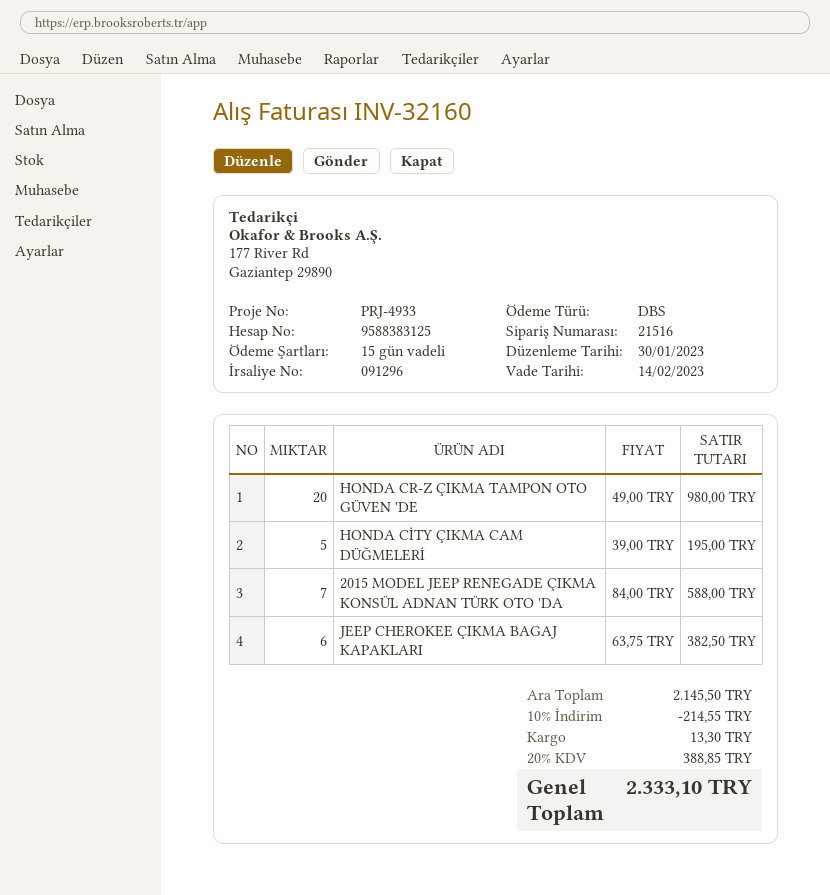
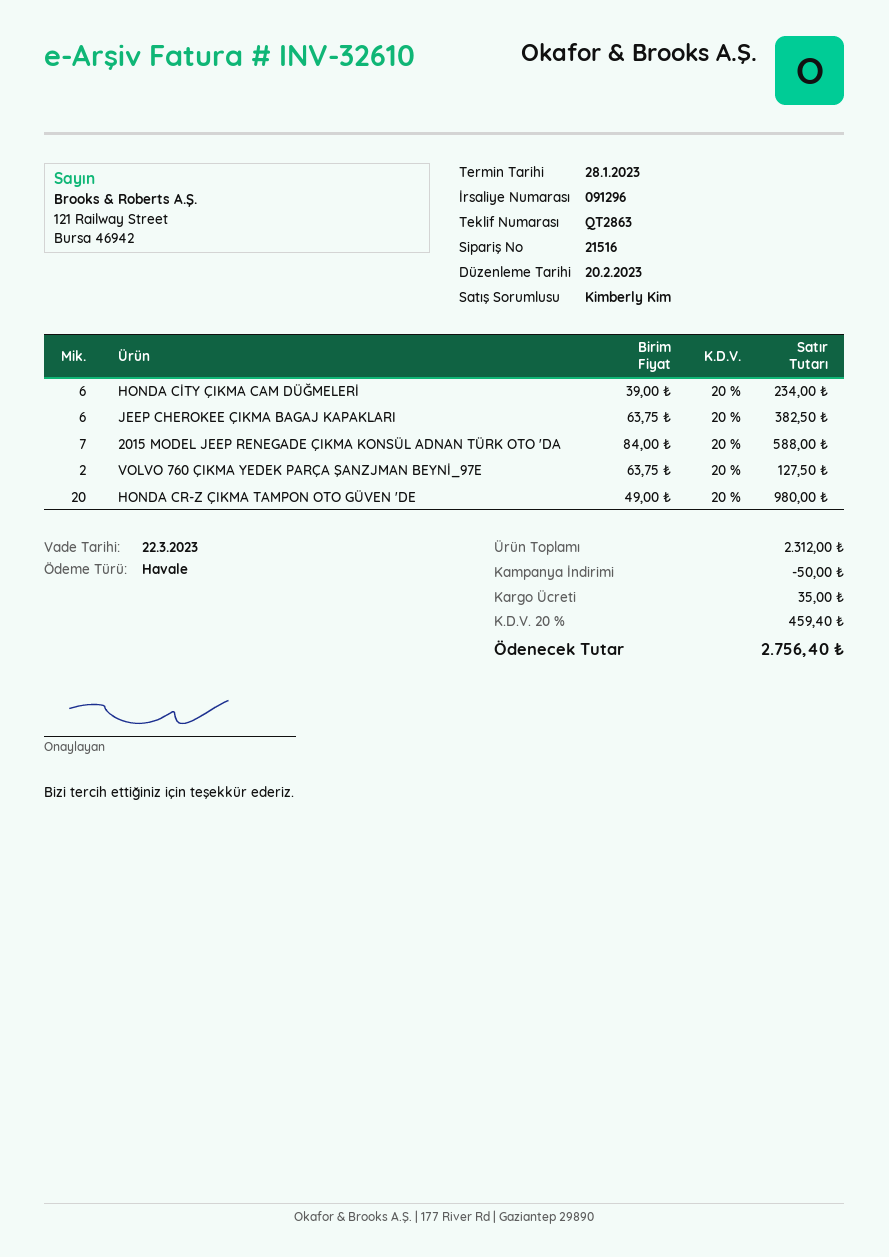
invoice number: INV-32160 -> INV-32610
invoice date: 2023-01-30 -> 2023-02-20
due date: 2023-02-14 -> 2023-03-22
payment method: direct debit -> bank transfer
HONDA CİTY ÇIKMA CAM DÜĞMELERİ: 5 x 39.00 = 195.00 -> 6 x 39.00 = 234.00
VOLVO 760 ÇIKMA YEDEK PARÇA ŞANZJMAN BEYNİ_97E: none -> 2 x 63.75 = 127.50
subtotal: 2145.50 -> 2312.00
discount: 214.55 -> 50.00
shipping: 13.30 -> 35.00
tax: 20% = 388.85 -> 20% = 459.40
total: 2333.10 -> 2756.40

